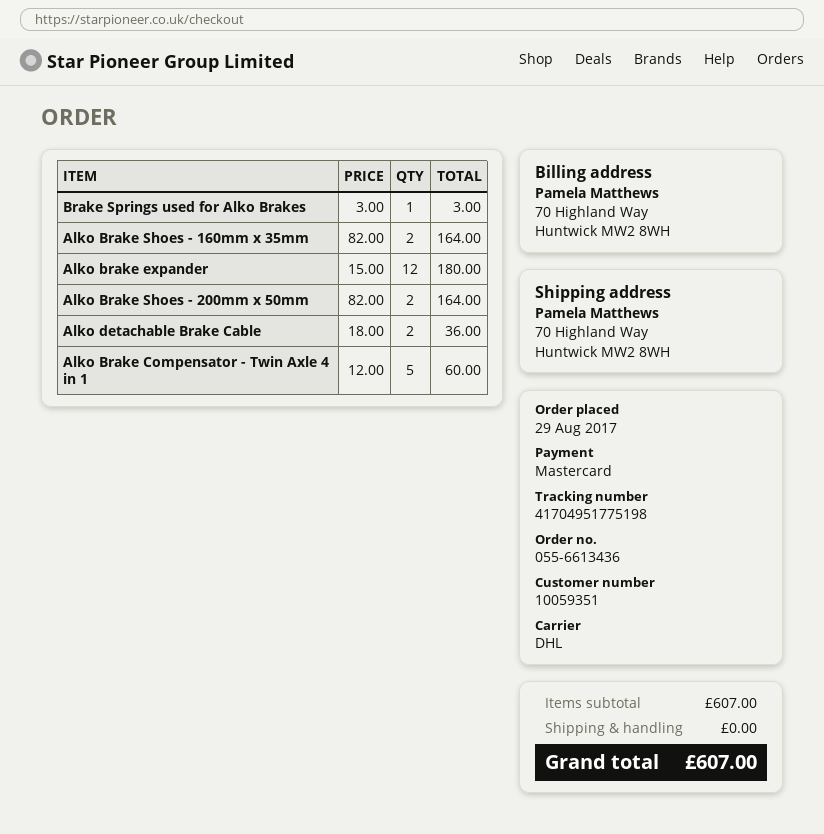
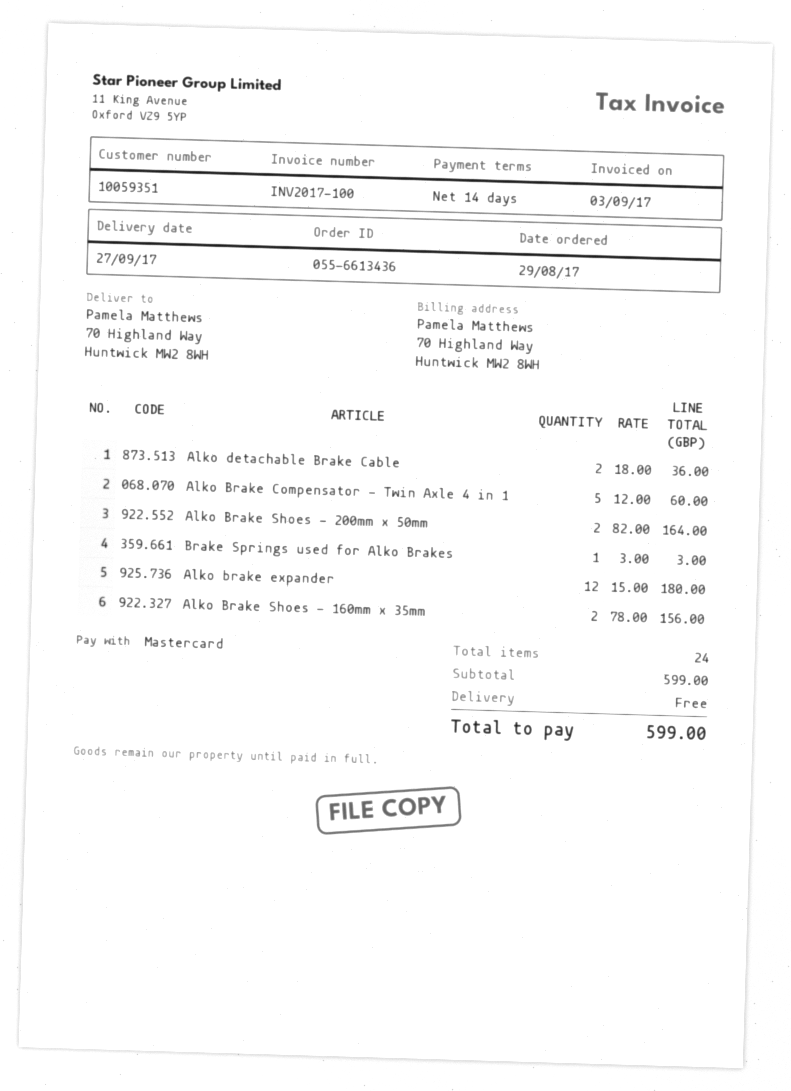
Alko Brake Shoes - 160mm x 35mm: 2 x 82.00 = 164.00 -> 2 x 78.00 = 156.00
subtotal: 607.00 -> 599.00
total: 607.00 -> 599.00

